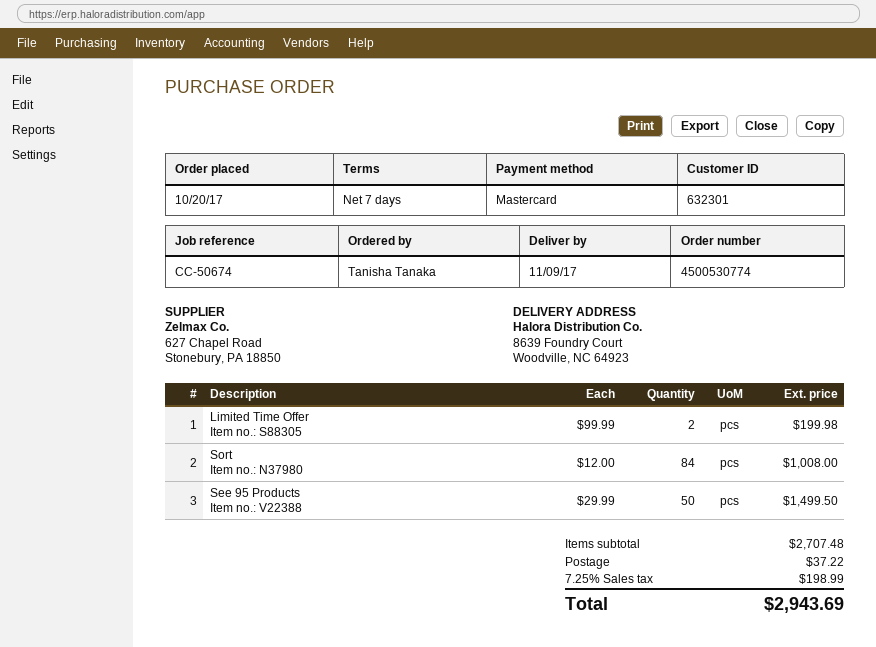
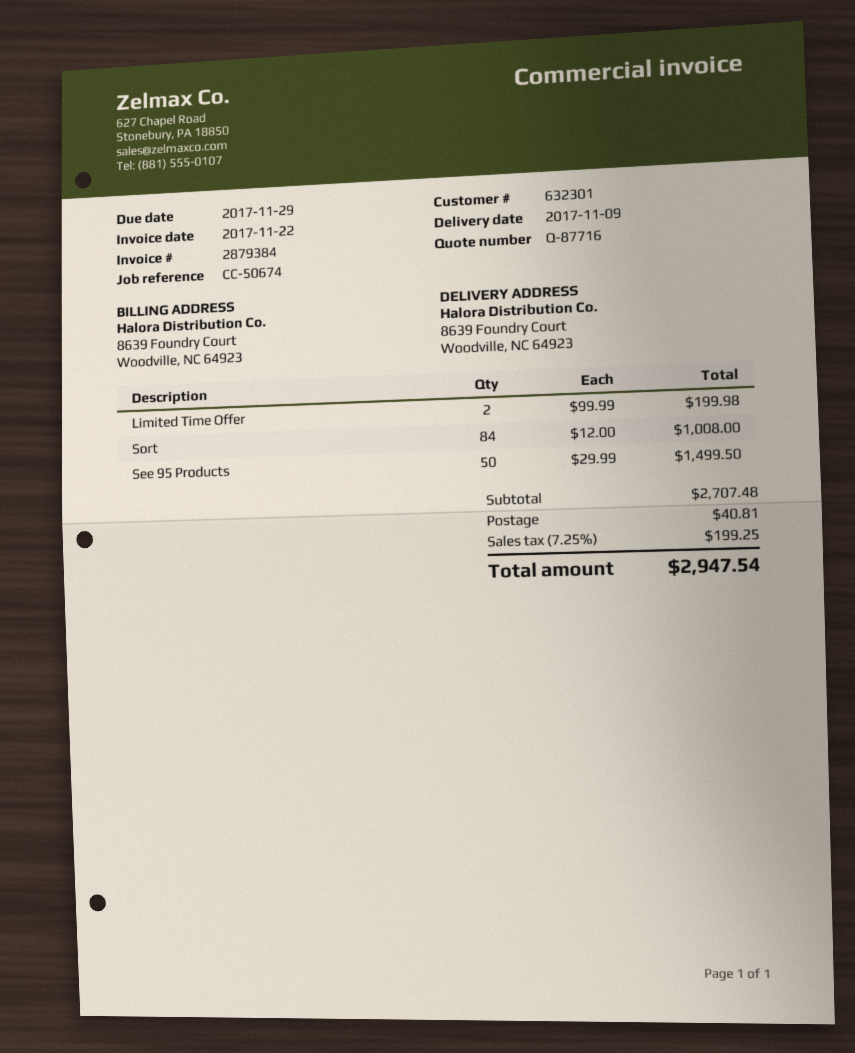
shipping: 37.22 -> 40.81
tax: 7.25% = 198.99 -> 7.25% = 199.25
total: 2943.69 -> 2947.54

